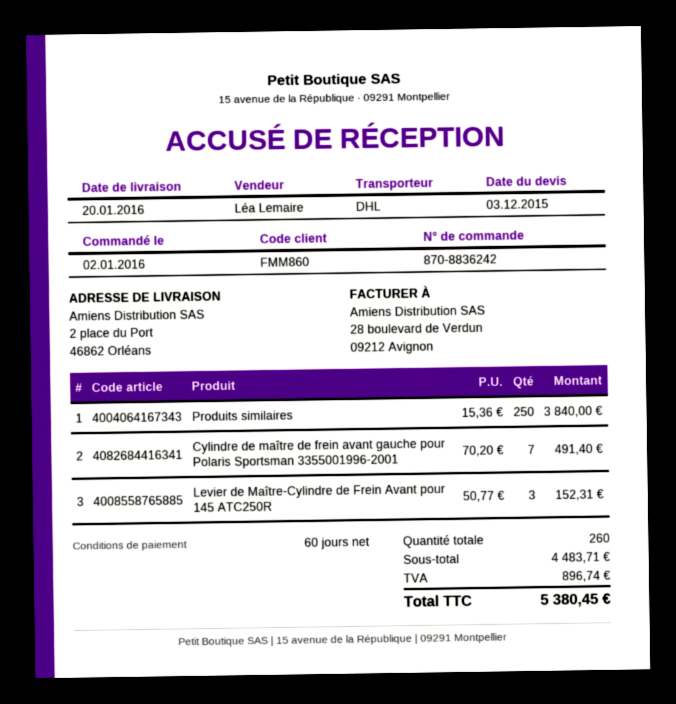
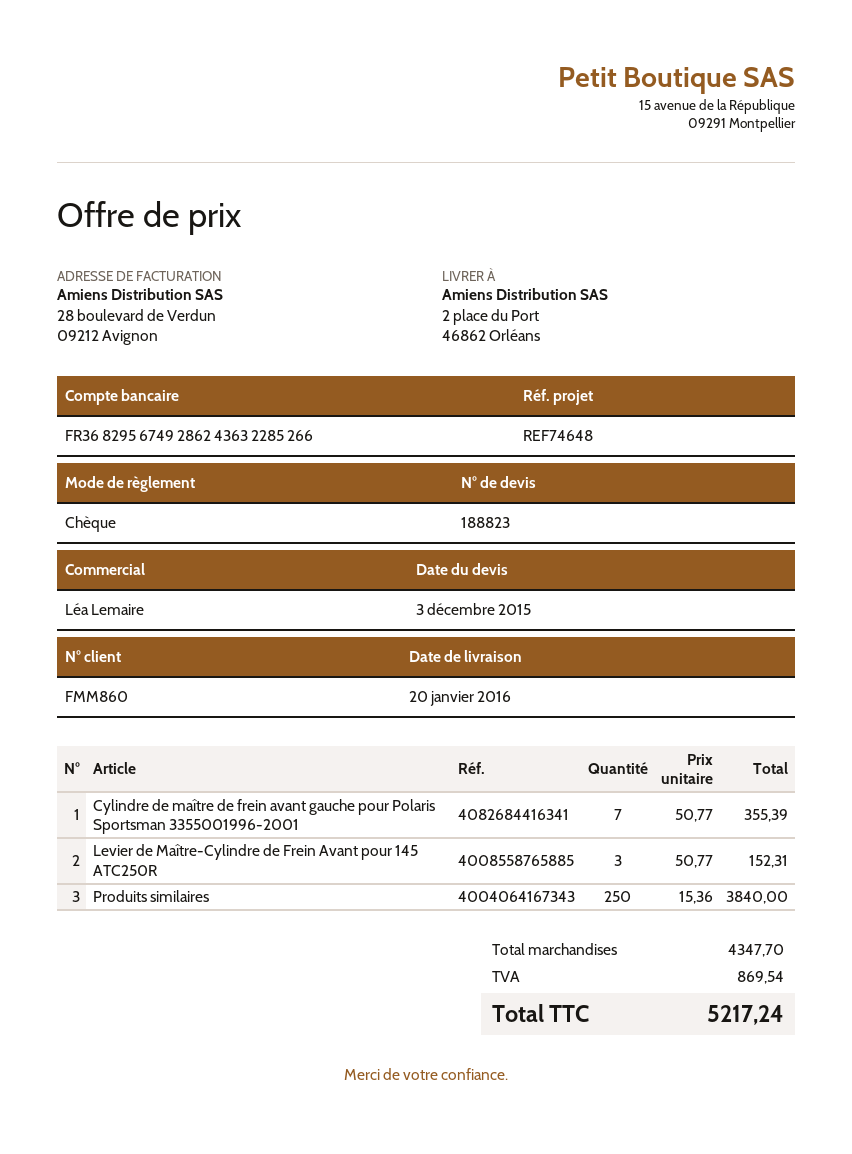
Cylindre de maître de frein avant gauche pour Polaris Sportsman 3355001996-2001: 7 x 70.20 = 491.40 -> 7 x 50.77 = 355.39
subtotal: 4483.71 -> 4347.70
tax: 896.74 -> 869.54
total: 5380.45 -> 5217.24

